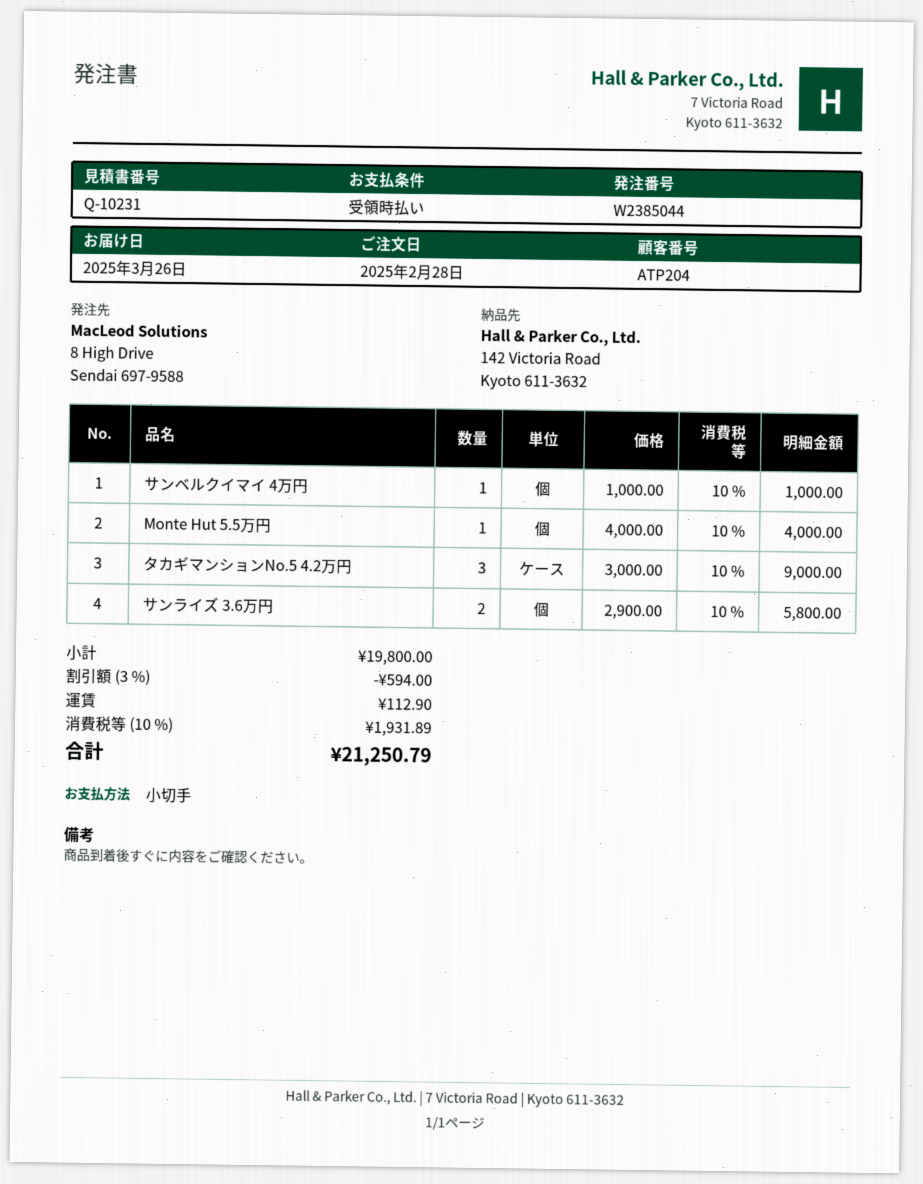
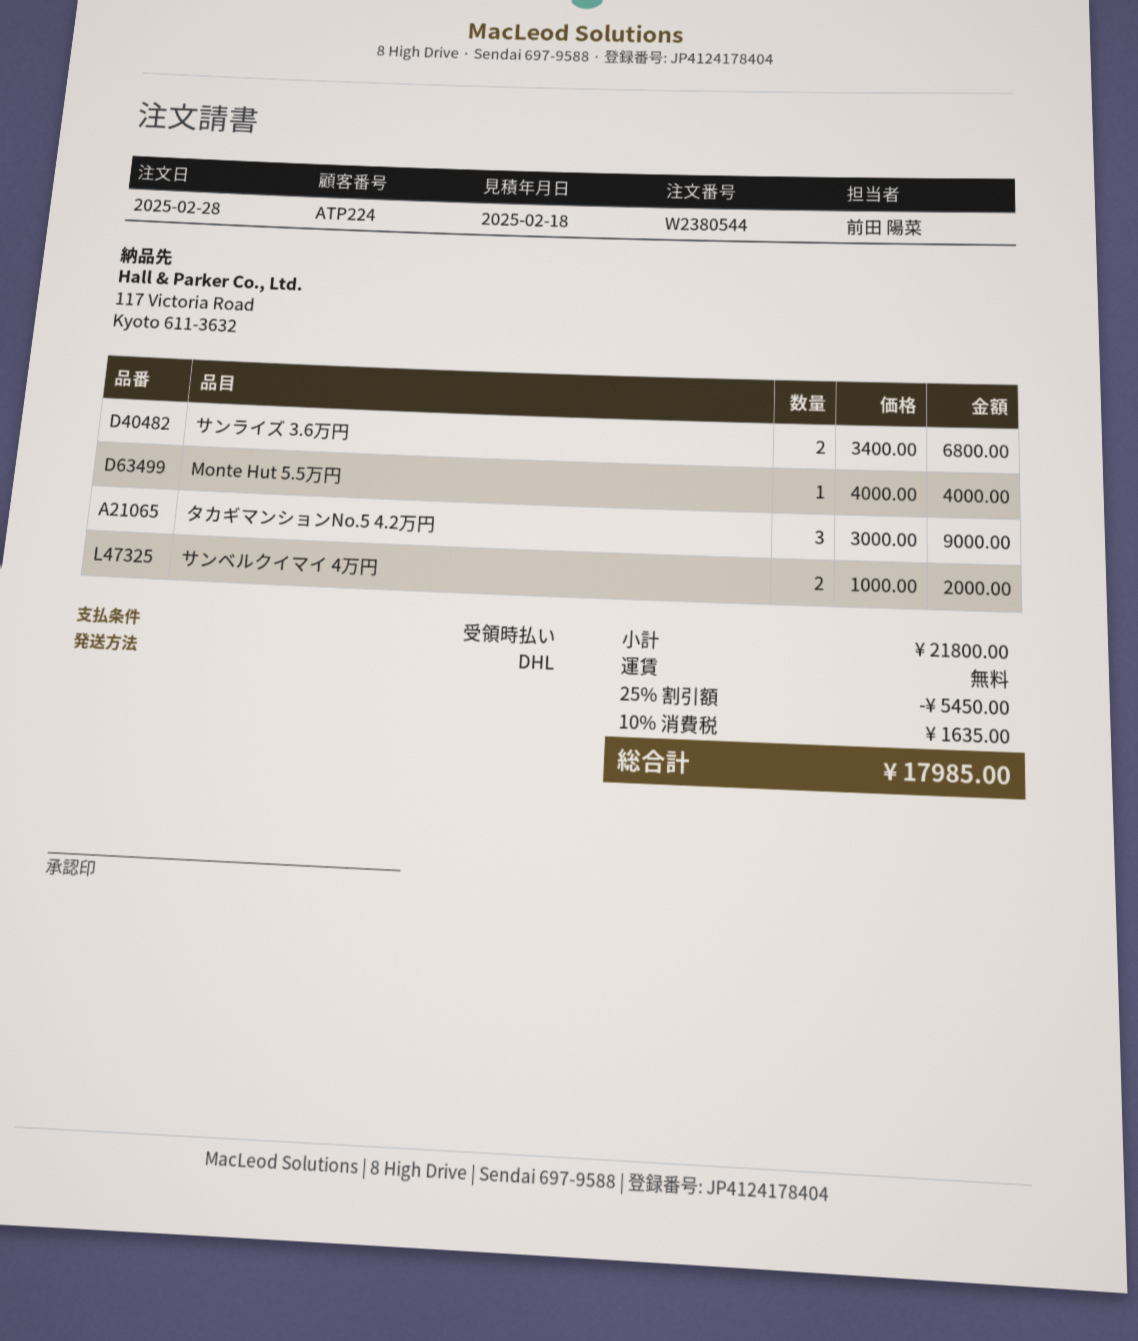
order number: W2385044 -> W2380544
customer number: ATP204 -> ATP224
ship to: 142 Victoria Road, Kyoto 611-3632 -> 117 Victoria Road, Kyoto 611-3632
サンベルクイマイ 4万円: 1 x 1000.00 = 1000.00 -> 2 x 1000.00 = 2000.00
サンライズ 3.6万円: 2 x 2900.00 = 5800.00 -> 2 x 3400.00 = 6800.00
subtotal: 19800.00 -> 21800.00
discount: 3% = 594.00 -> 25% = 5450.00
shipping: 112.90 -> 0.00
tax: 10% = 1931.89 -> 10% = 1635.00
total: 21250.79 -> 17985.00

